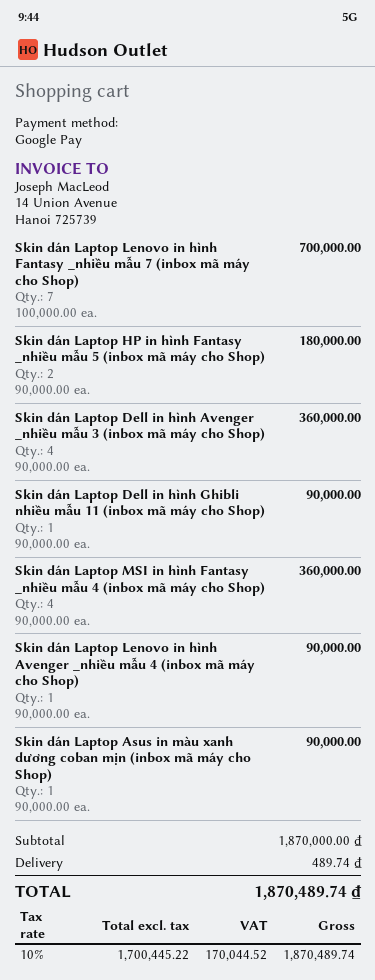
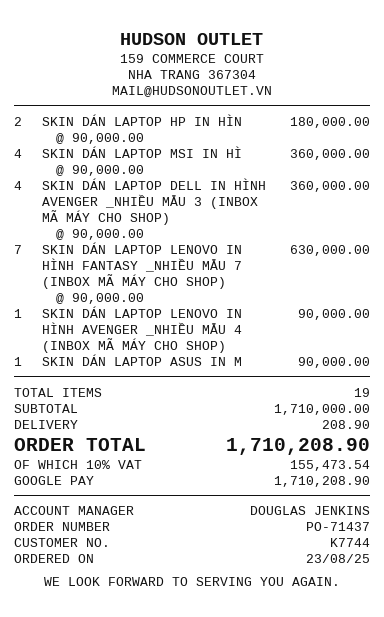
Skin dán Laptop Lenovo in hình Fantasy _nhiều mẫu 7 (inbox mã máy cho Shop): 7 x 100000.00 = 700000.00 -> 7 x 90000.00 = 630000.00
Skin dán Laptop Dell in hình Ghibli nhiều mẫu 11 (inbox mã máy cho Shop): 1 x 90000.00 = 90000.00 -> none
subtotal: 1870000.00 -> 1710000.00
shipping: 489.74 -> 208.90
tax: 10% = 170044.52 -> 10% = 155473.54
total: 1870489.74 -> 1710208.90

